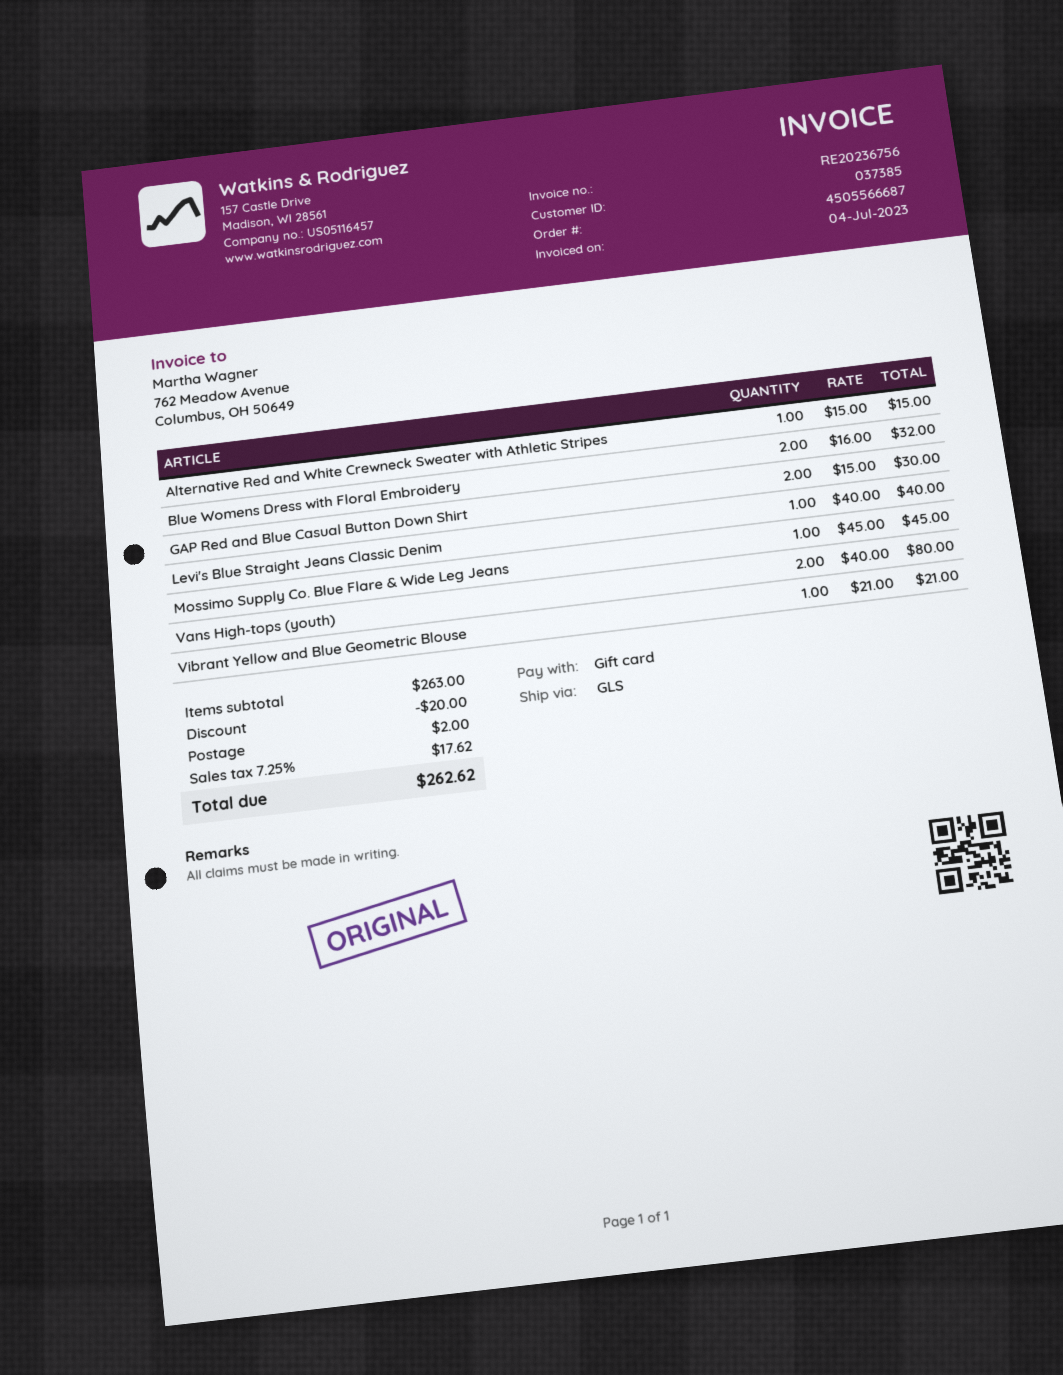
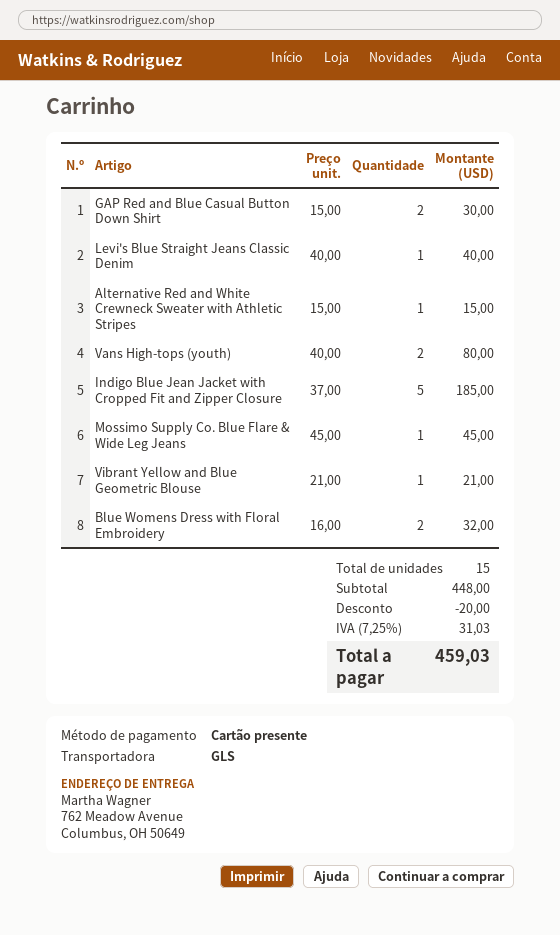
Indigo Blue Jean Jacket with Cropped Fit and Zipper Closure: none -> 5 x 37.00 = 185.00
subtotal: 263.00 -> 448.00
shipping: 2.00 -> none
tax: 7.25% = 17.62 -> 7.25% = 31.03
total: 262.62 -> 459.03

